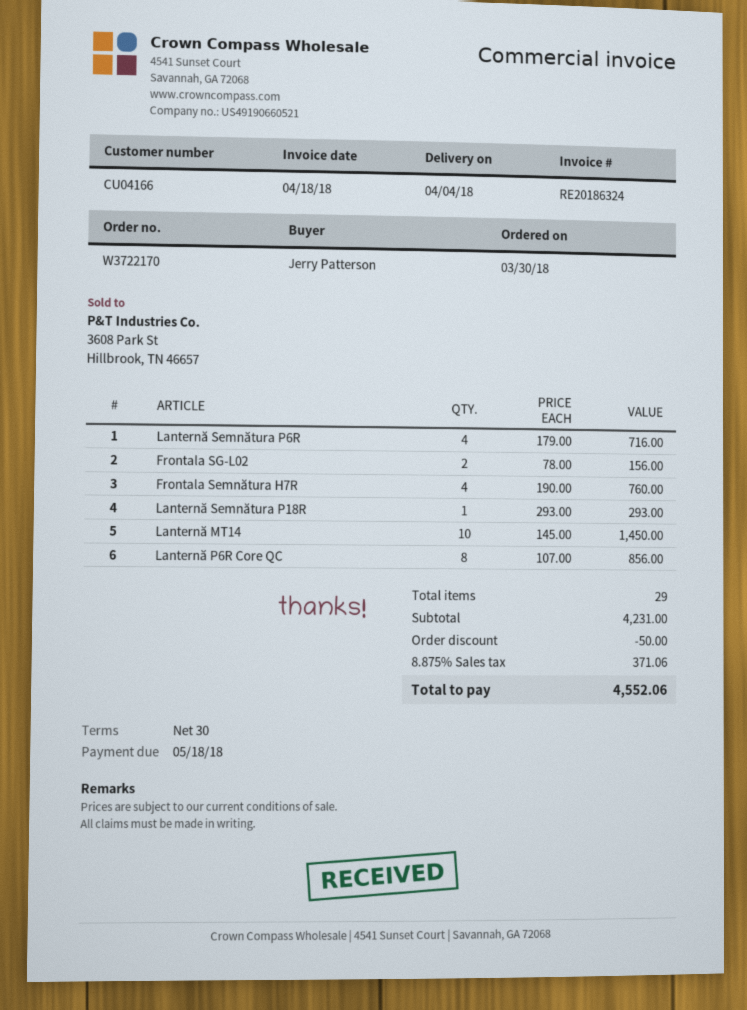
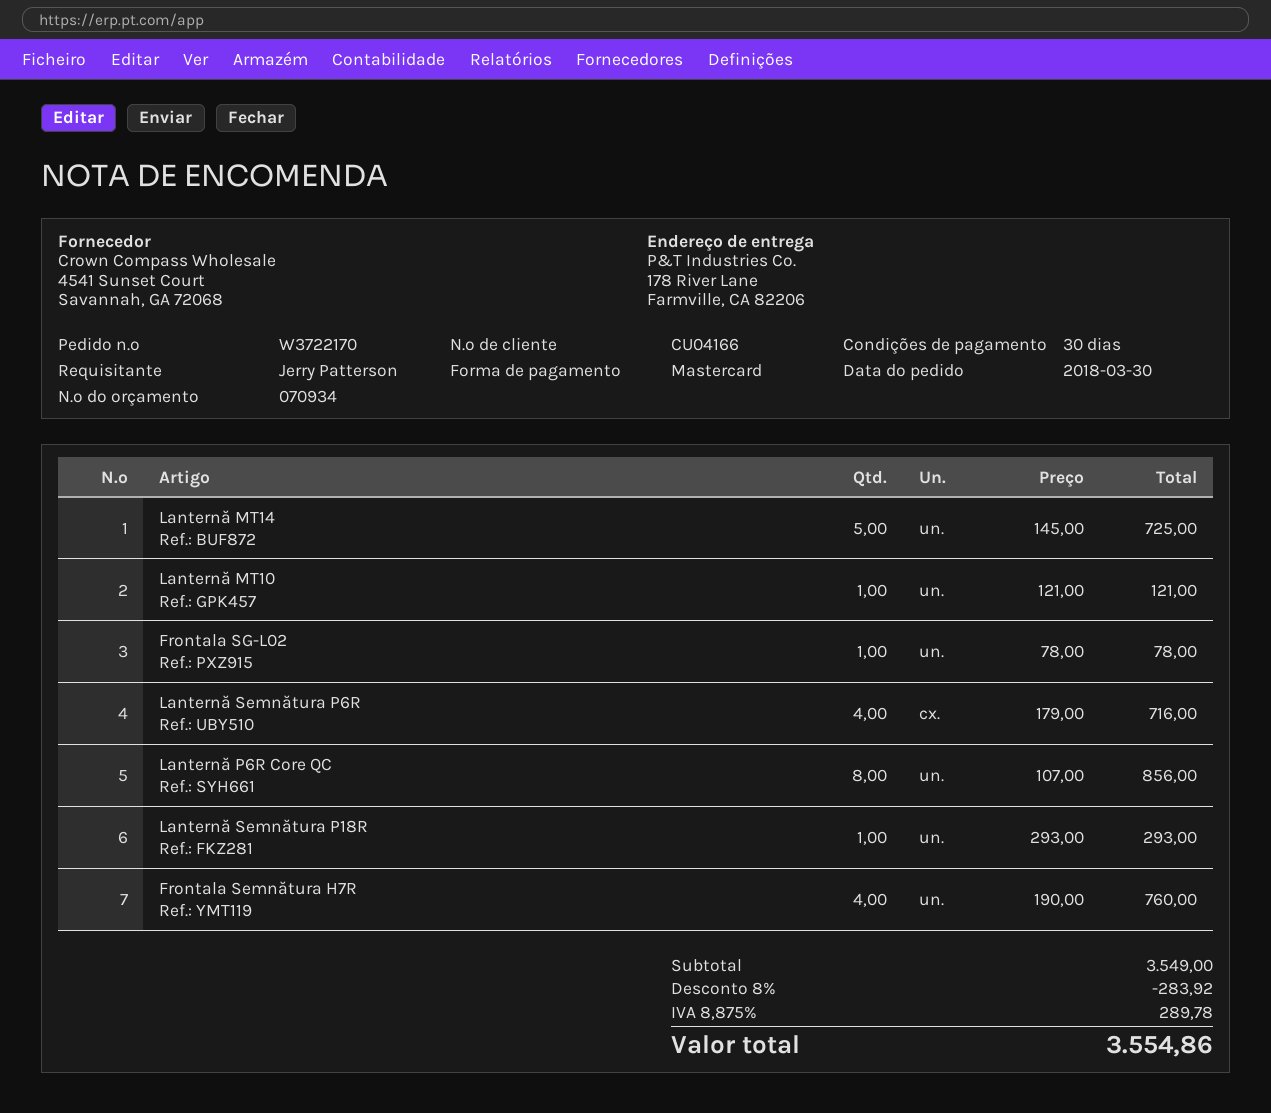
Frontala SG-L02: 2 x 78.00 = 156.00 -> 1 x 78.00 = 78.00
Lanternă MT14: 10 x 145.00 = 1450.00 -> 5 x 145.00 = 725.00
Lanternă MT10: none -> 1 x 121.00 = 121.00
subtotal: 4231.00 -> 3549.00
discount: 50.00 -> 283.92
tax: 8.875% = 371.06 -> 8.875% = 289.78
total: 4552.06 -> 3554.86

